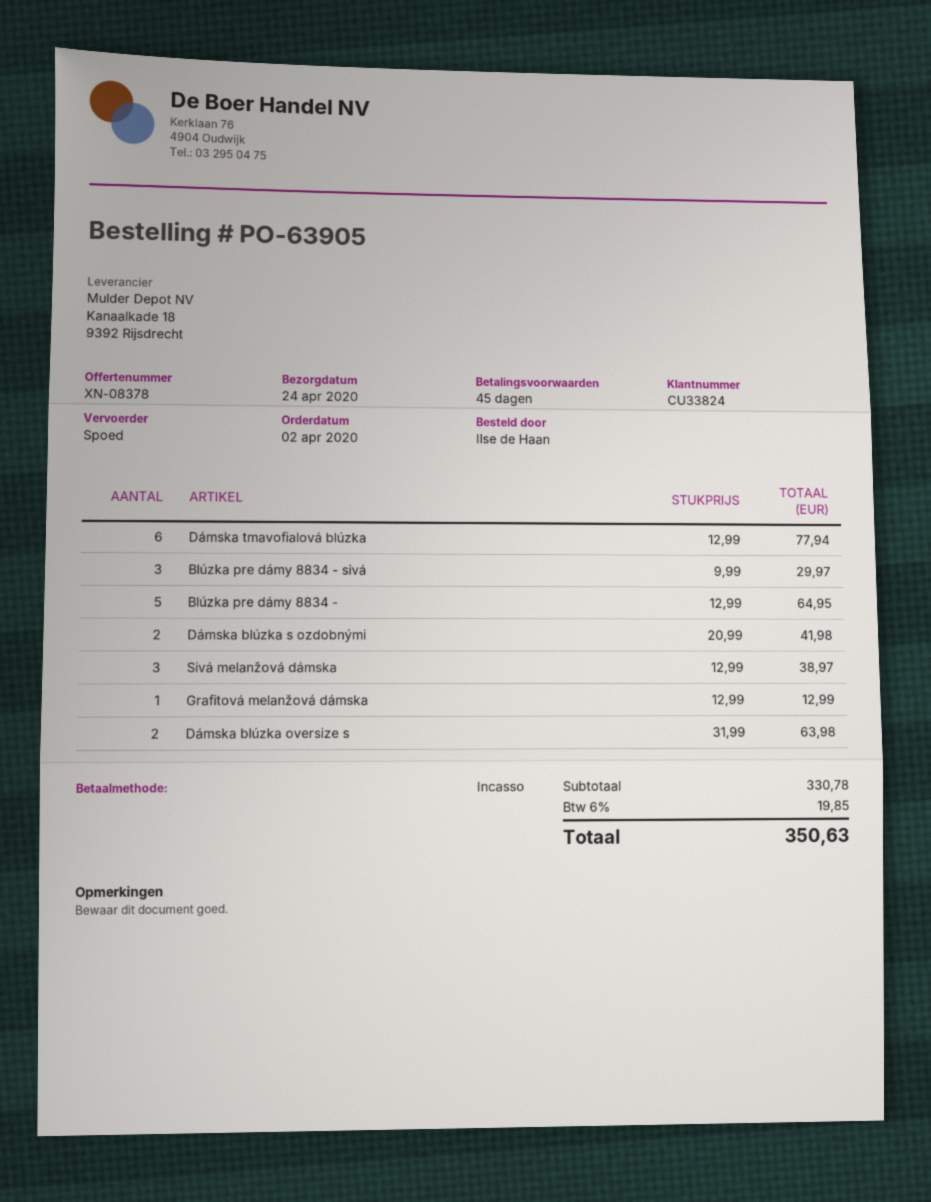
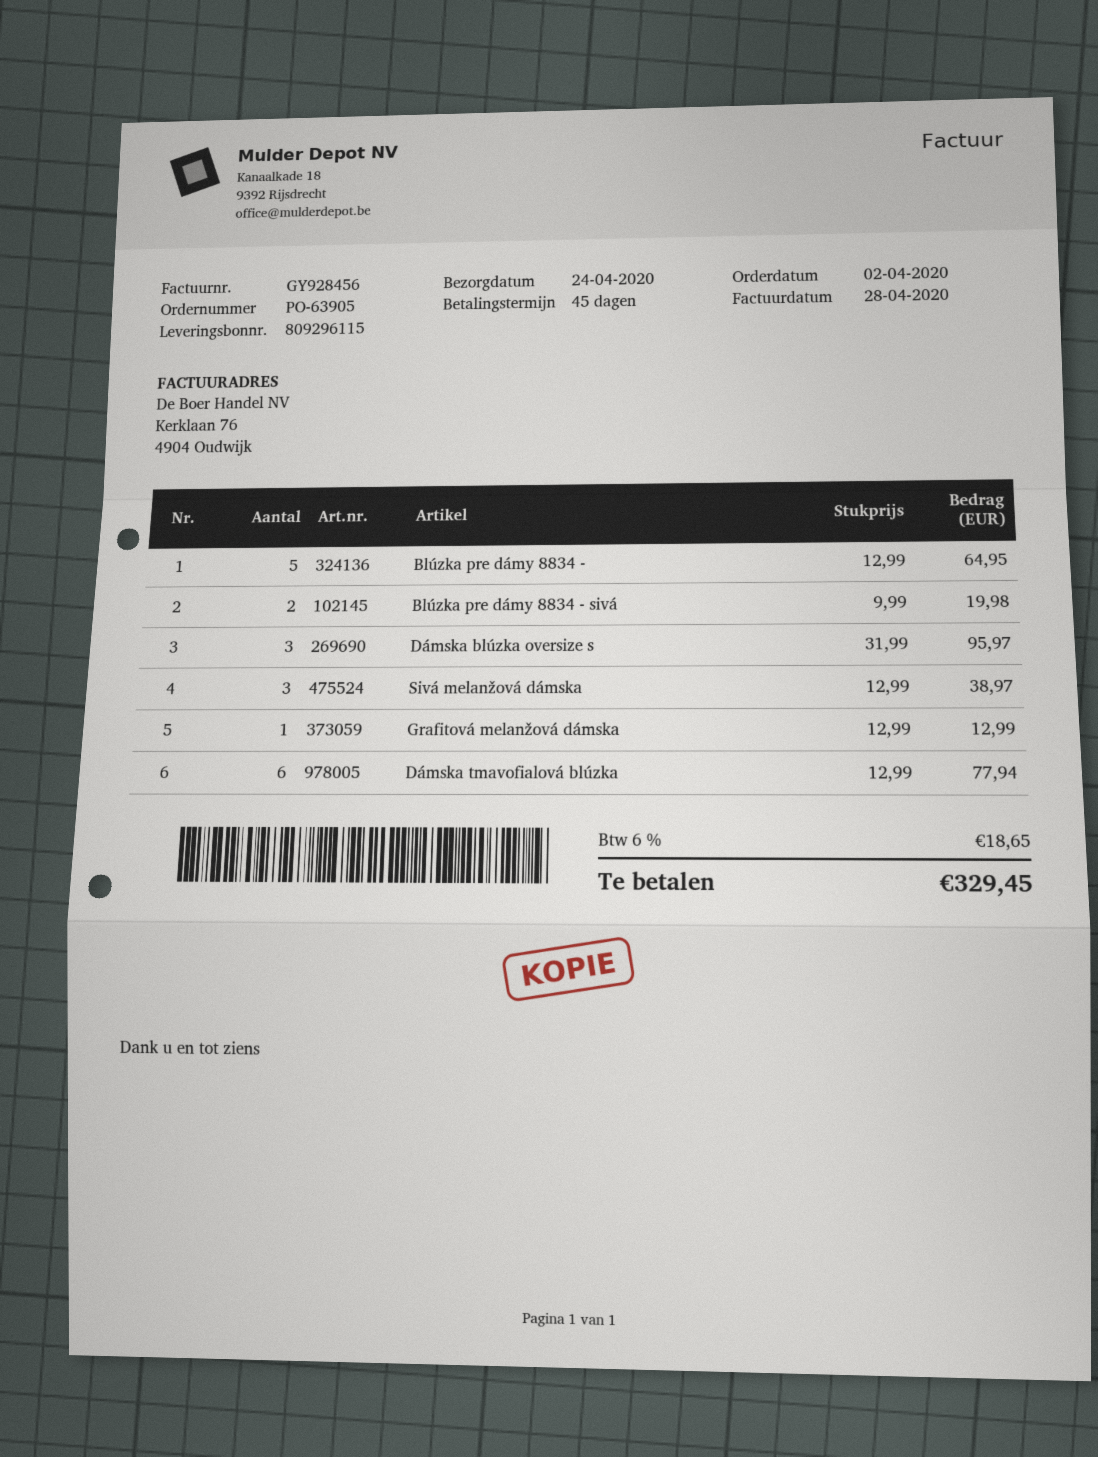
Blúzka pre dámy 8834 - sivá: 3 x 9.99 = 29.97 -> 2 x 9.99 = 19.98
Dámska blúzka s ozdobnými: 2 x 20.99 = 41.98 -> none
Dámska blúzka oversize s: 2 x 31.99 = 63.98 -> 3 x 31.99 = 95.97
tax: 6% = 19.85 -> 6% = 18.65
total: 350.63 -> 329.45

